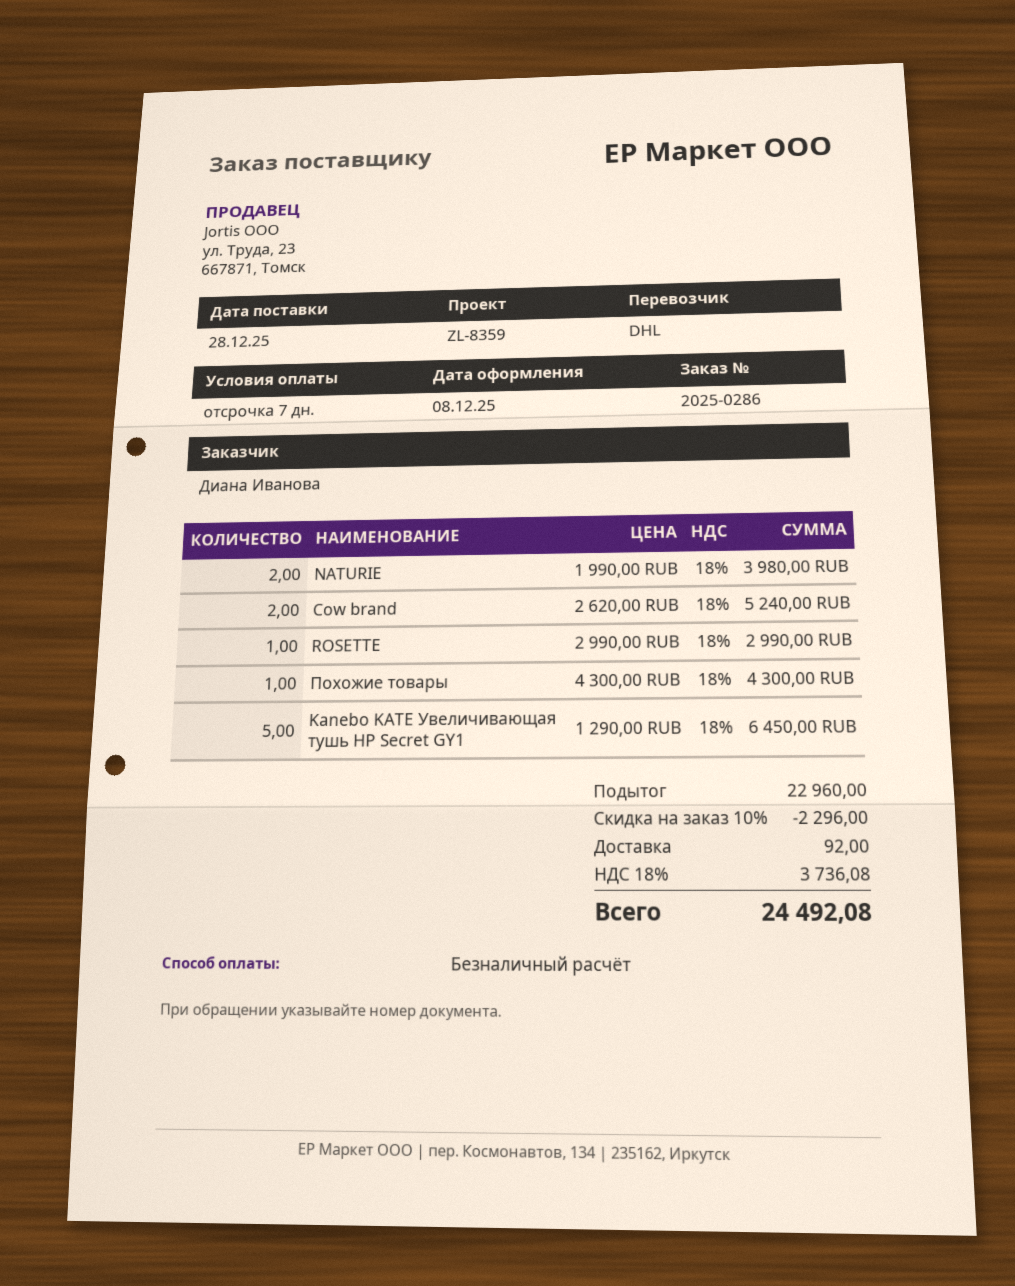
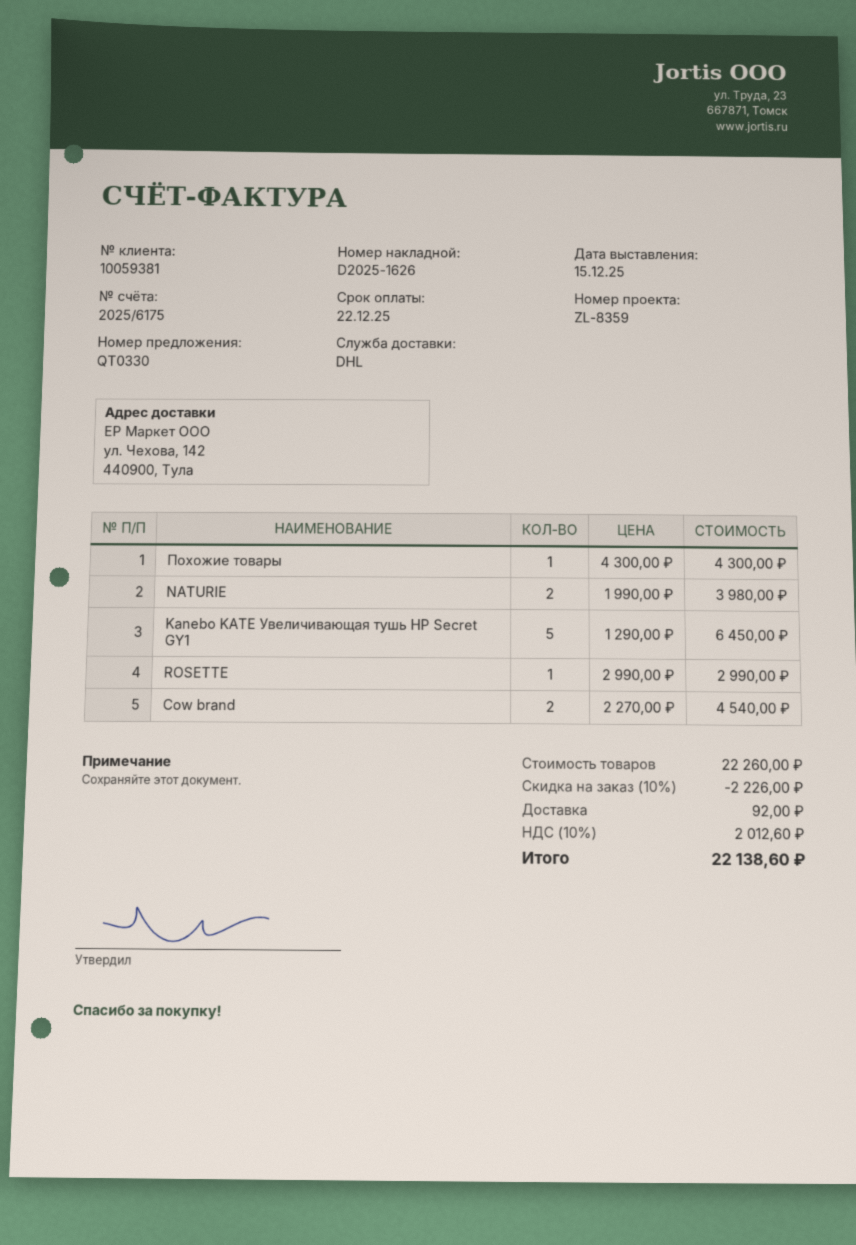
Cow brand: 2 x 2620.00 = 5240.00 -> 2 x 2270.00 = 4540.00
subtotal: 22960.00 -> 22260.00
discount: 10% = 2296.00 -> 10% = 2226.00
tax: 18% = 3736.08 -> 10% = 2012.60
total: 24492.08 -> 22138.60

